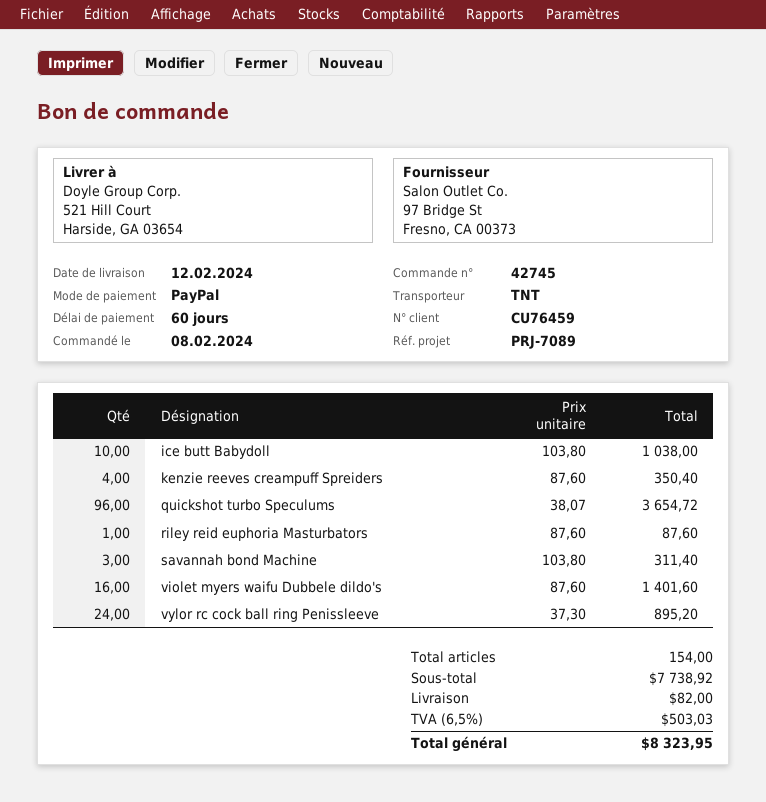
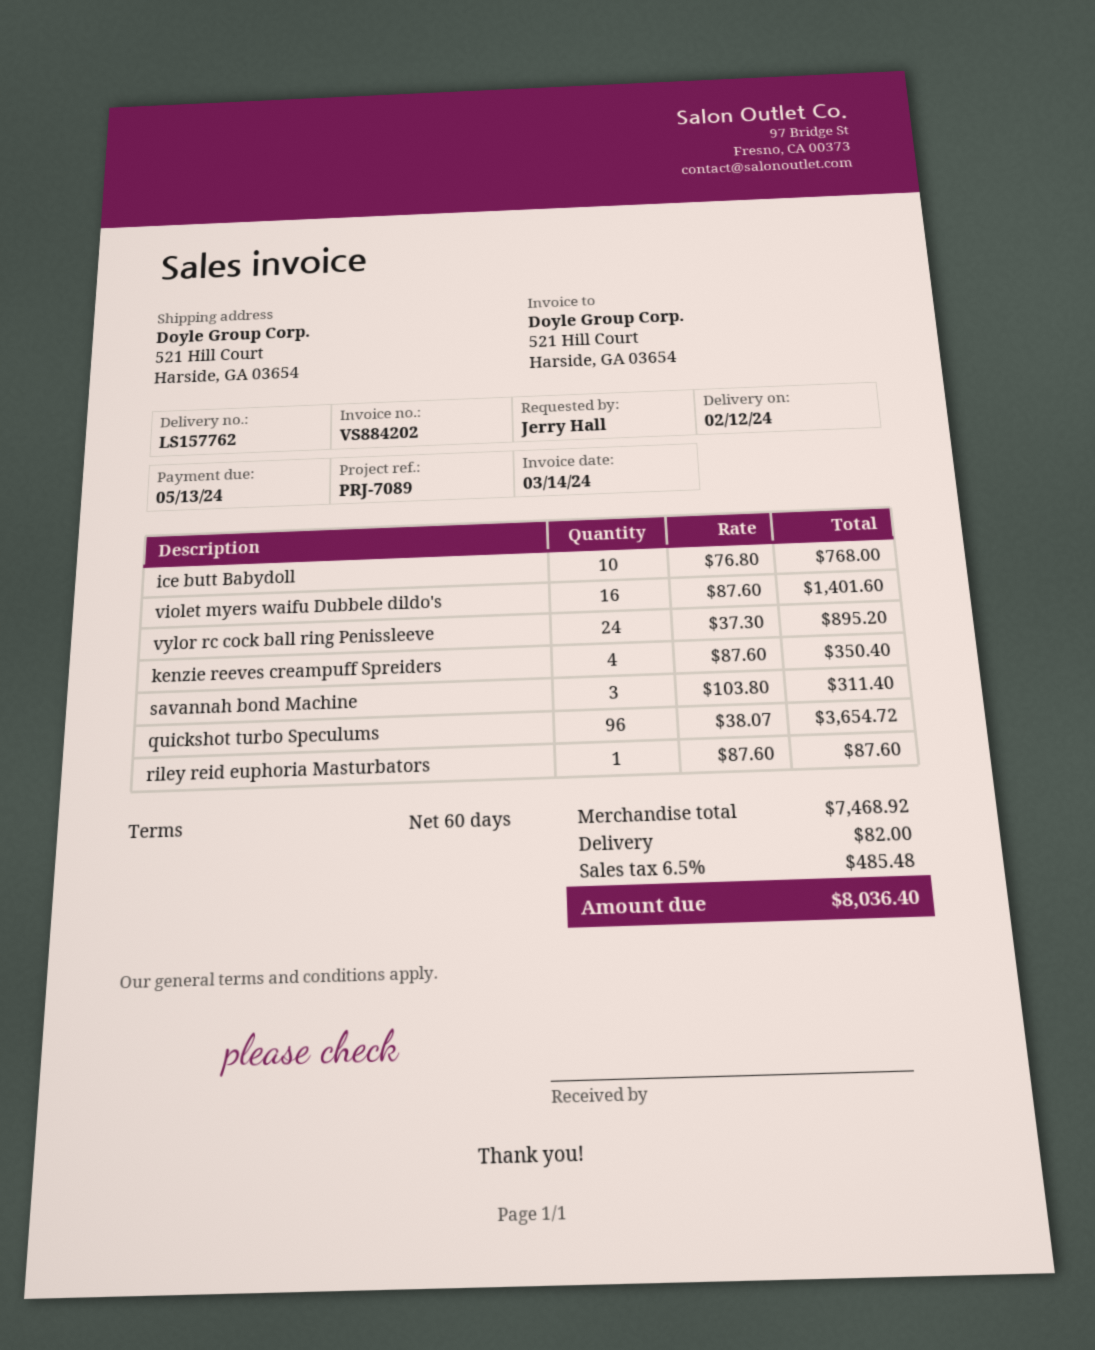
ice butt Babydoll: 10 x 103.80 = 1038.00 -> 10 x 76.80 = 768.00
subtotal: 7738.92 -> 7468.92
tax: 6.5% = 503.03 -> 6.5% = 485.48
total: 8323.95 -> 8036.40

